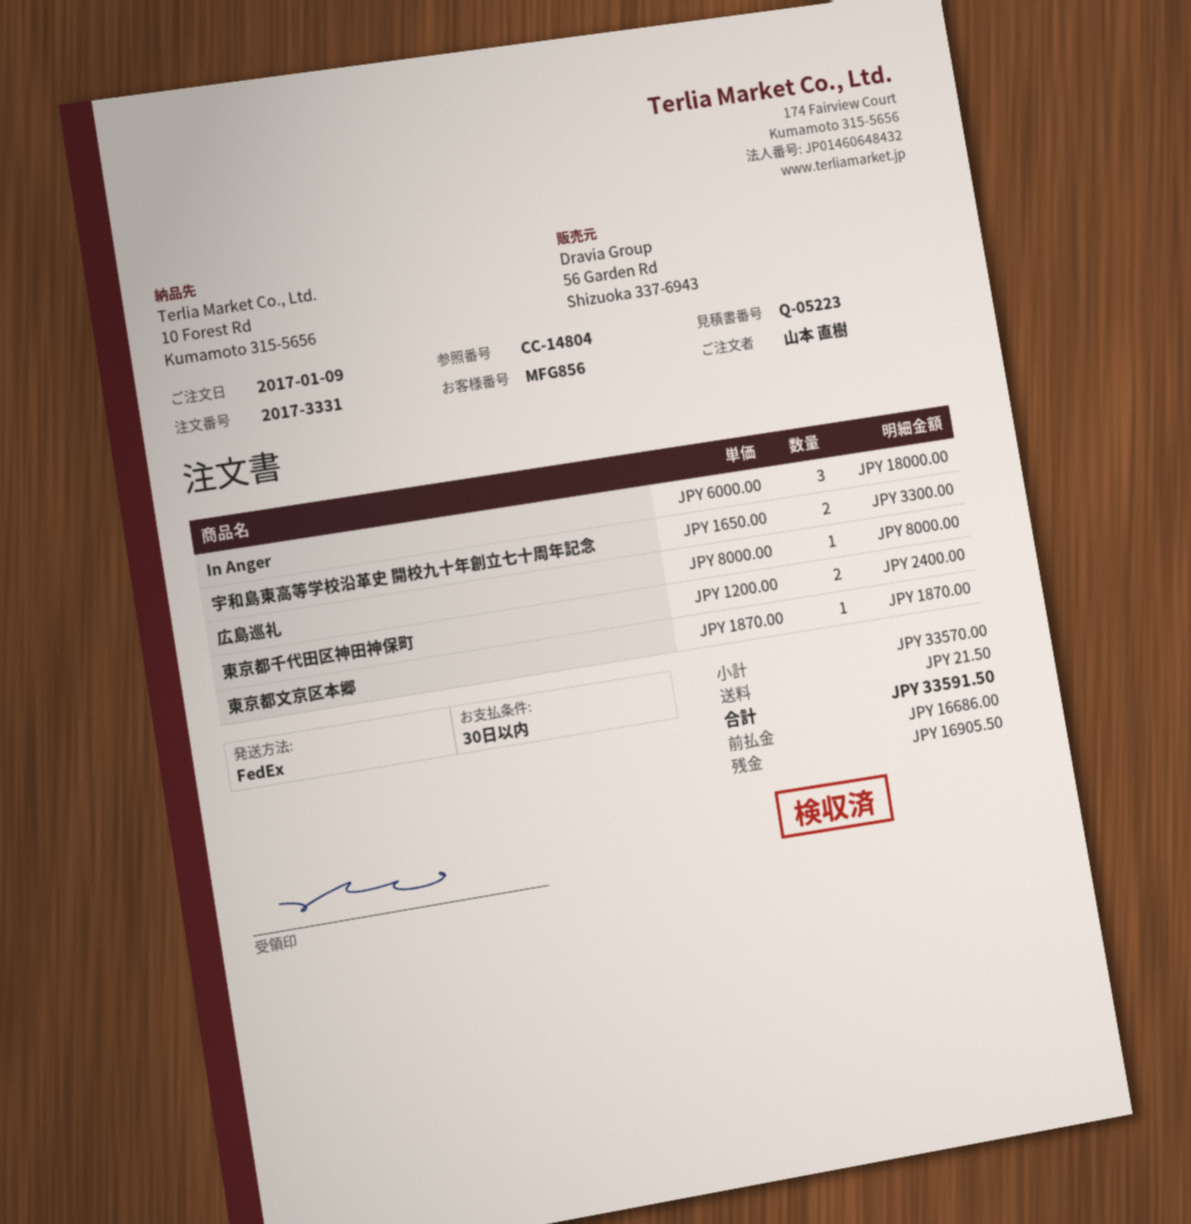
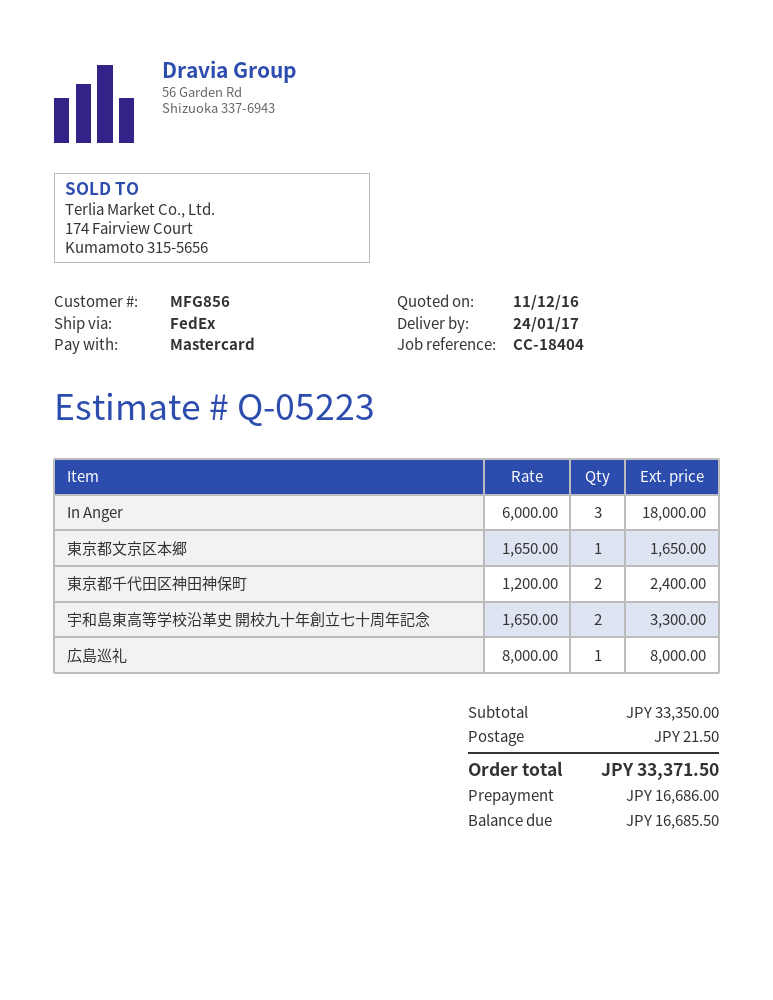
reference: CC-14804 -> CC-18404
東京都文京区本郷: 1 x 1870.00 = 1870.00 -> 1 x 1650.00 = 1650.00
subtotal: 33570.00 -> 33350.00
total: 33591.50 -> 33371.50
balance: 16905.50 -> 16685.50

